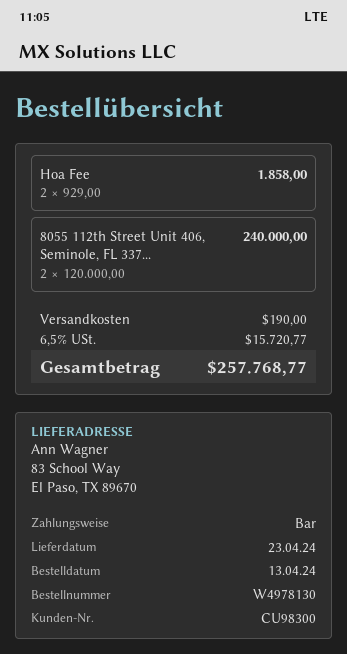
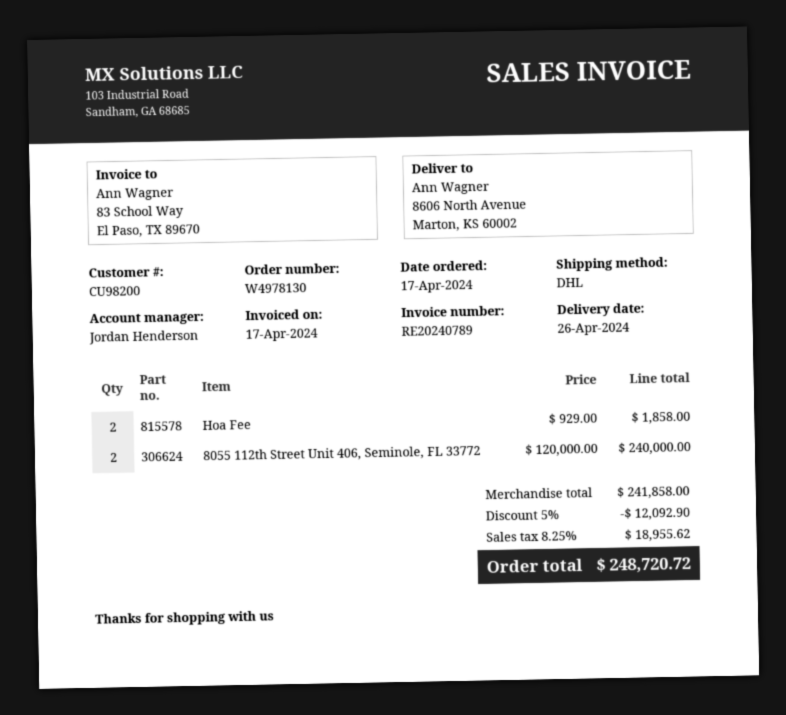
order date: 2024-04-13 -> 2024-04-17
delivery date: 2024-04-23 -> 2024-04-26
customer number: CU98300 -> CU98200
ship to: 83 School Way, El Paso, TX 89670 -> 8606 North Avenue, Marton, KS 60002
discount: none -> 5% = 12092.90
shipping: 190.00 -> none
tax: 6.5% = 15720.77 -> 8.25% = 18955.62
total: 257768.77 -> 248720.72

